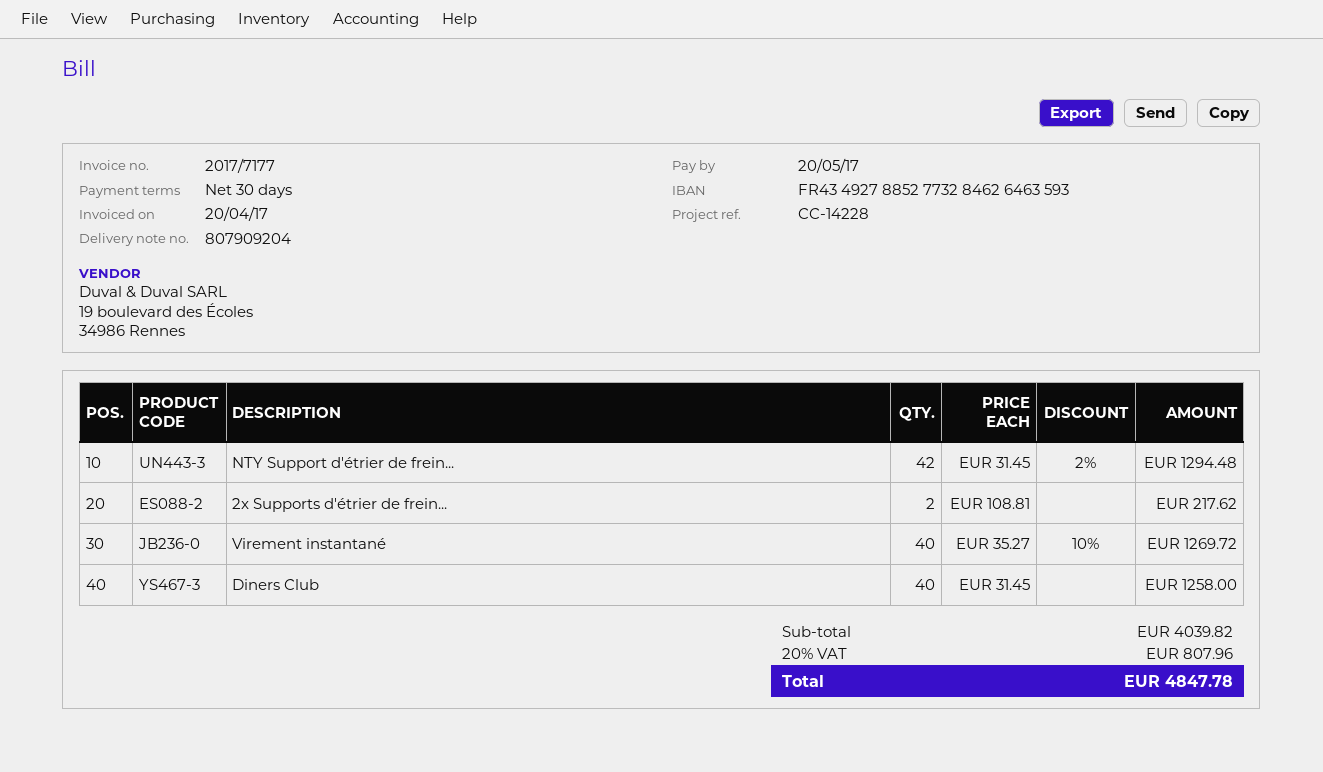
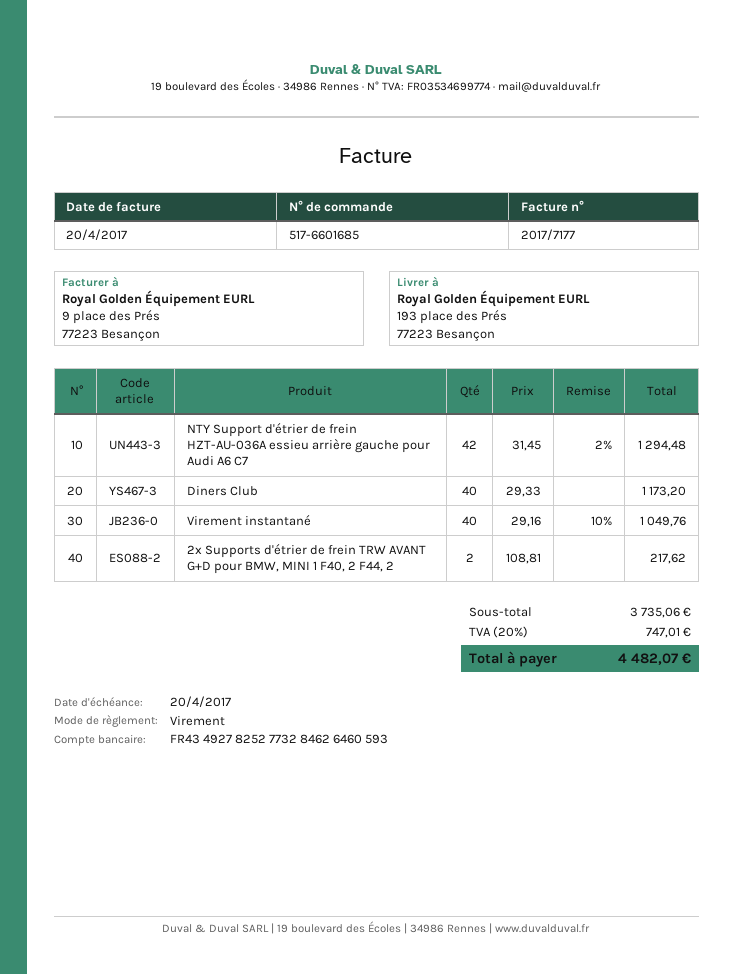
due date: 2017-05-20 -> 2017-04-20
bank account: FR4349278852773284626463593 -> FR4349278252773284626460593
Virement instantané: 40 x 35.27 - 10% = 1269.72 -> 40 x 29.16 - 10% = 1049.76
Diners Club: 40 x 31.45 = 1258.00 -> 40 x 29.33 = 1173.20
subtotal: 4039.82 -> 3735.06
tax: 20% = 807.96 -> 20% = 747.01
total: 4847.78 -> 4482.07

